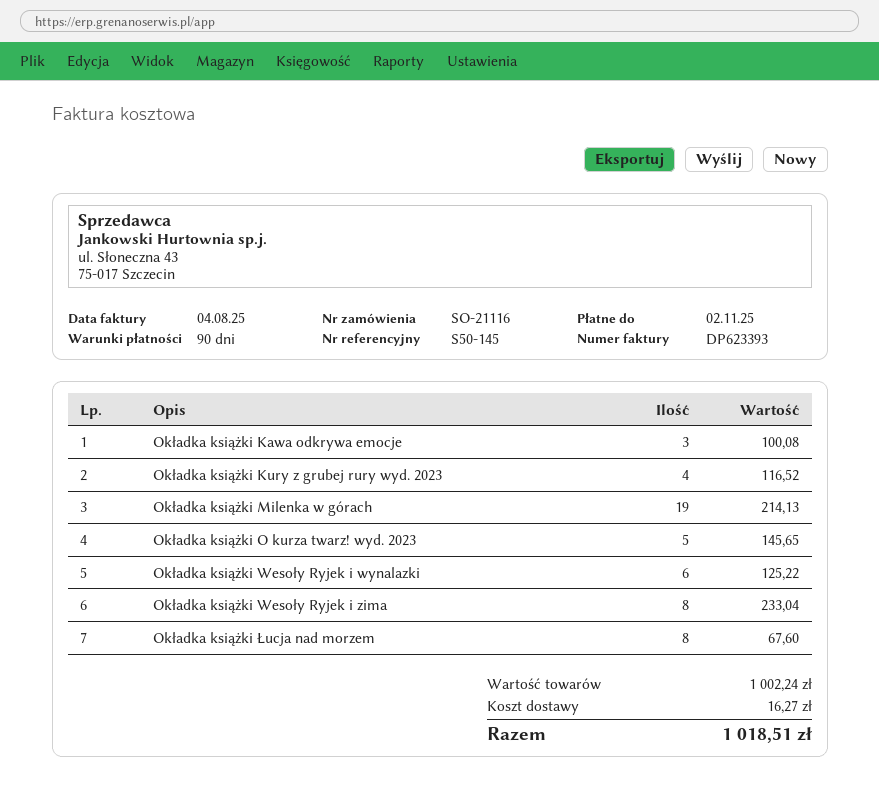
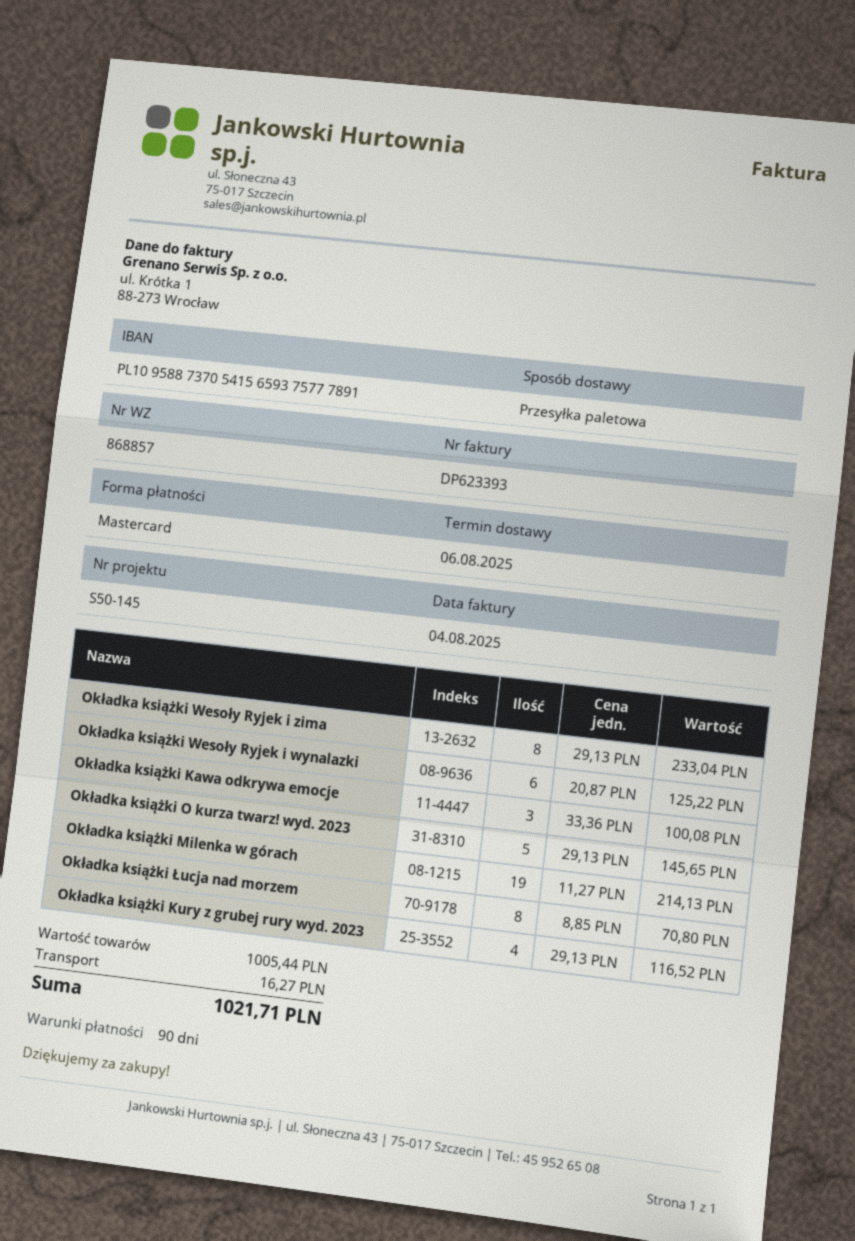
Okładka książki Łucja nad morzem: 8 for 67.60 -> 8 for 70.80
subtotal: 1002.24 -> 1005.44
total: 1018.51 -> 1021.71

